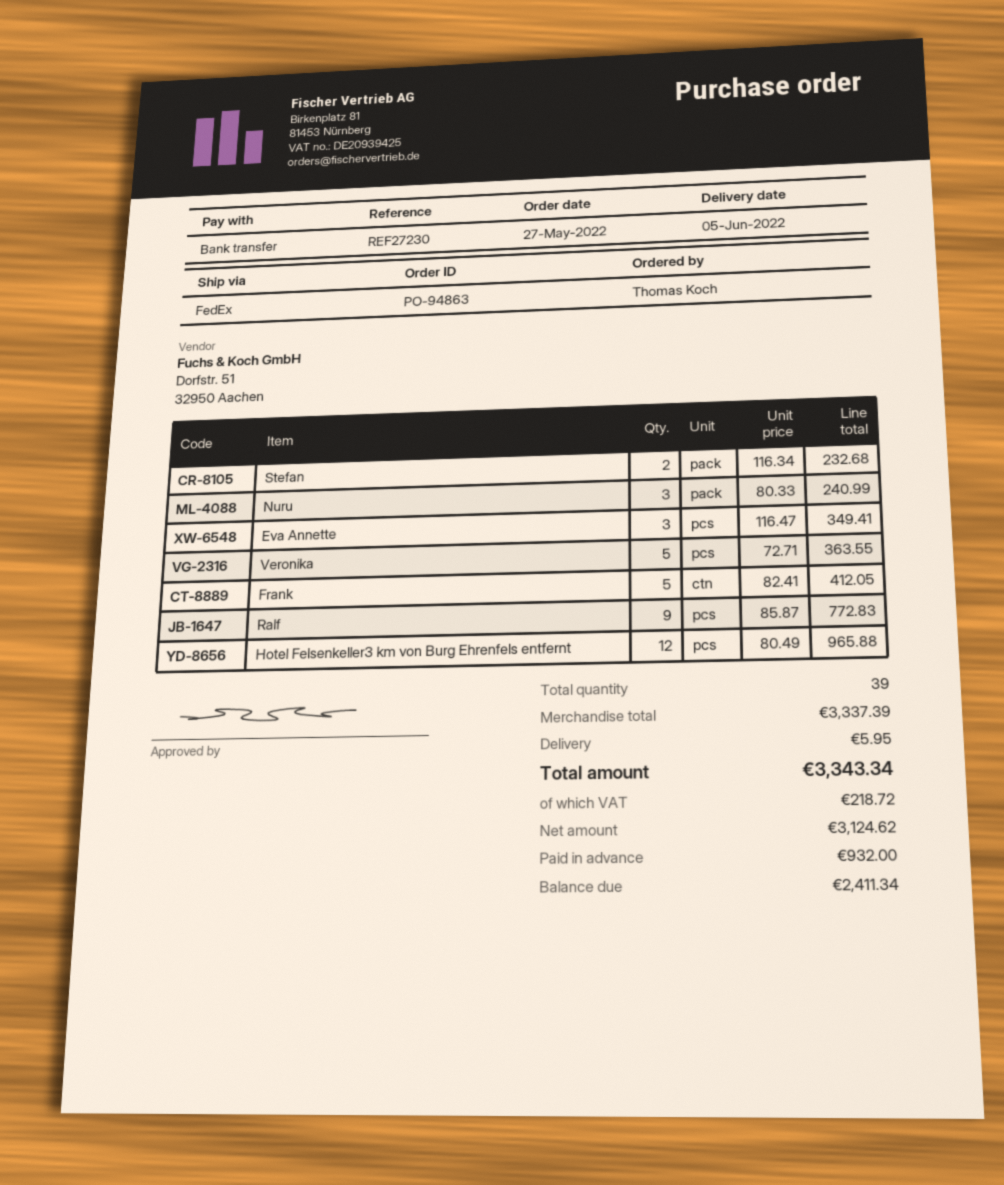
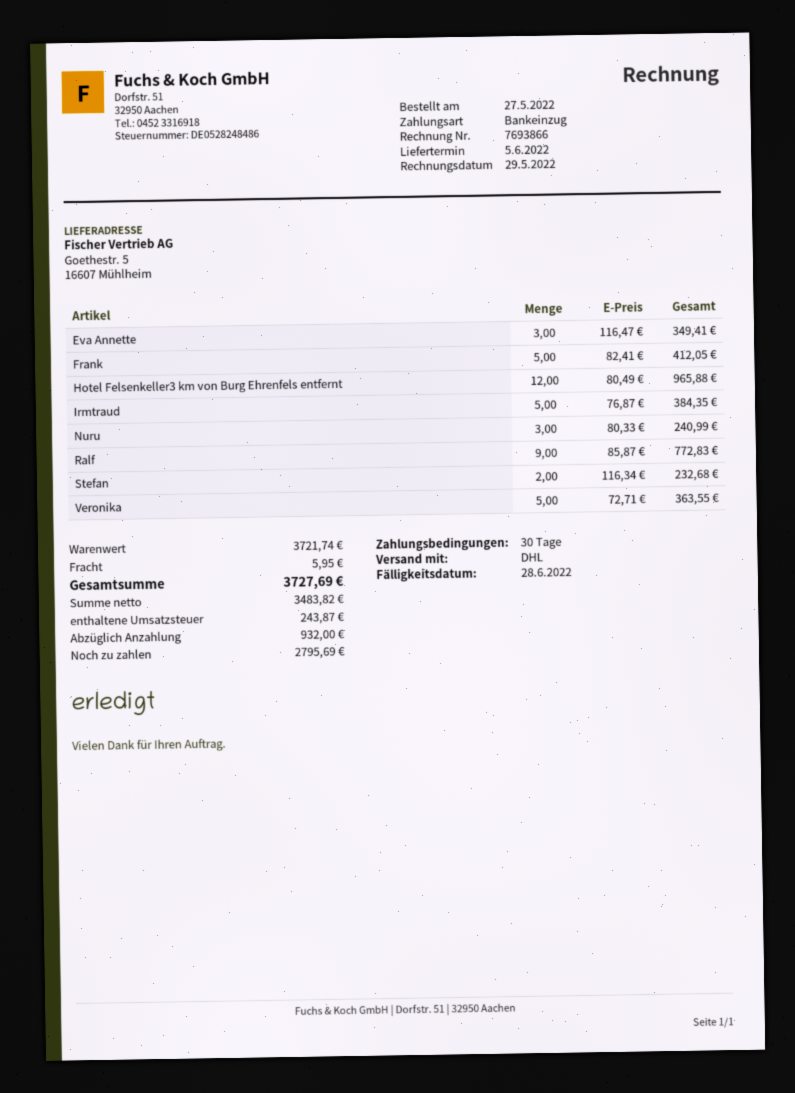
payment method: bank transfer -> direct debit
shipping method: FedEx -> DHL
Irmtraud: none -> 5 x 76.87 = 384.35
subtotal: 3337.39 -> 3721.74
net: 3124.62 -> 3483.82
tax: 218.72 -> 243.87
total: 3343.34 -> 3727.69
balance: 2411.34 -> 2795.69

